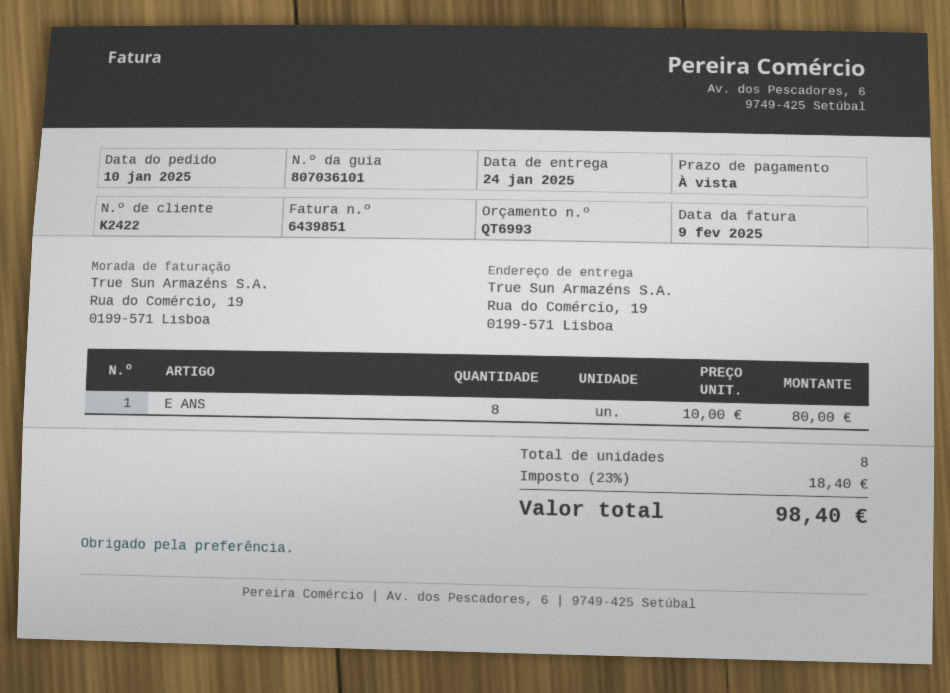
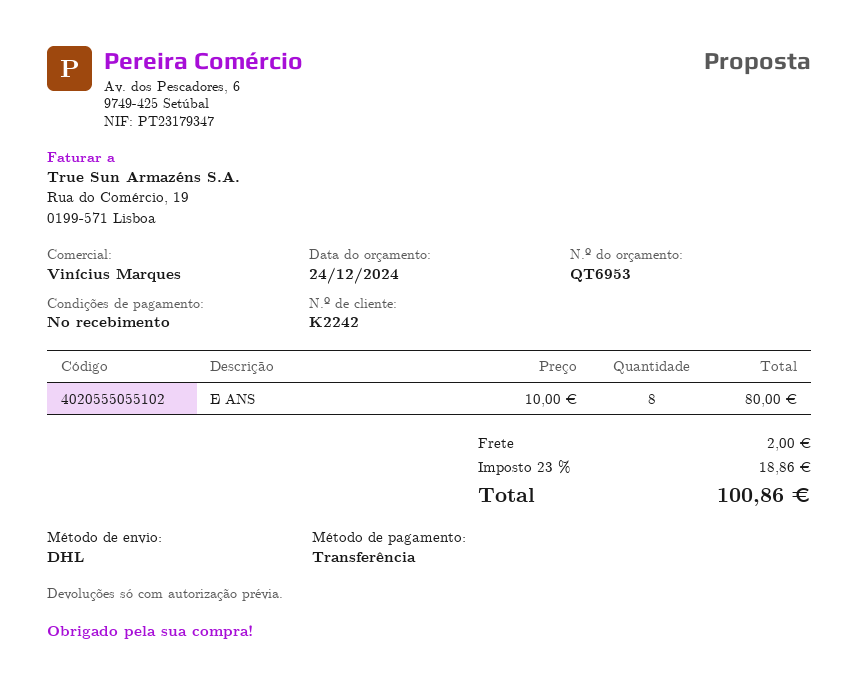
quote number: QT6993 -> QT6953
customer number: K2422 -> K2242
shipping: none -> 2.00
tax: 23% = 18.40 -> 23% = 18.86
total: 98.40 -> 100.86

